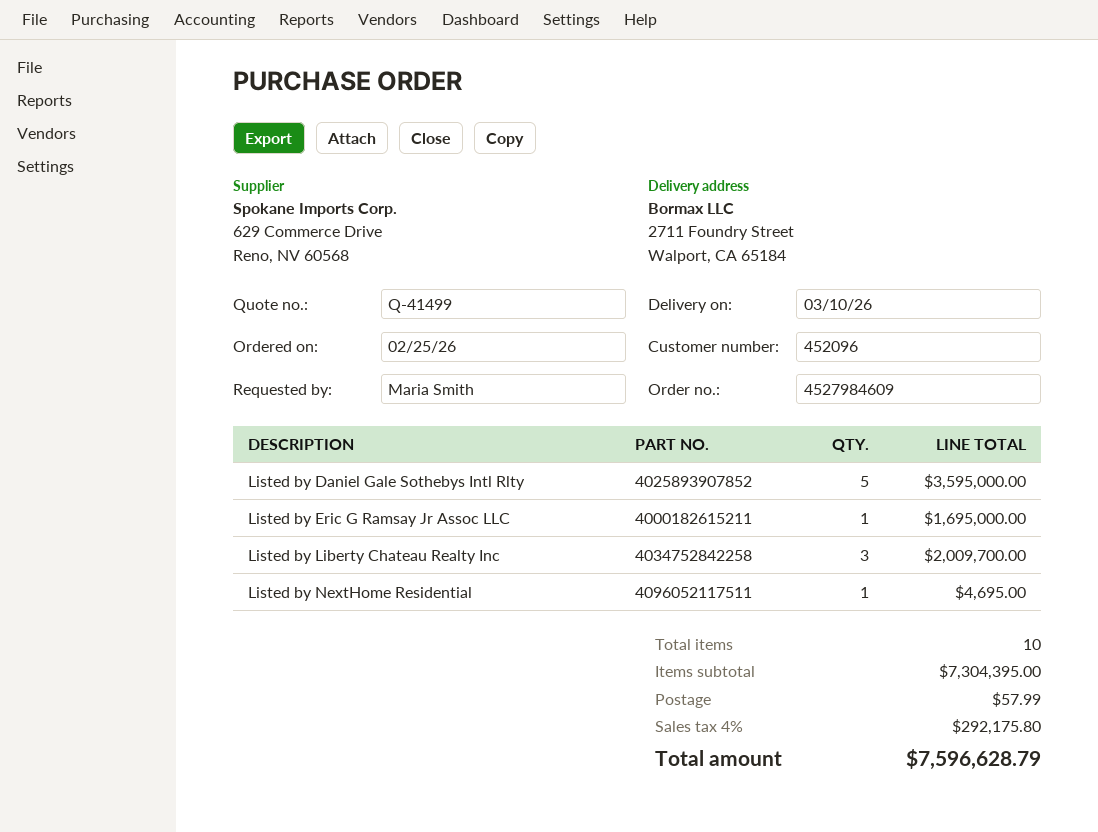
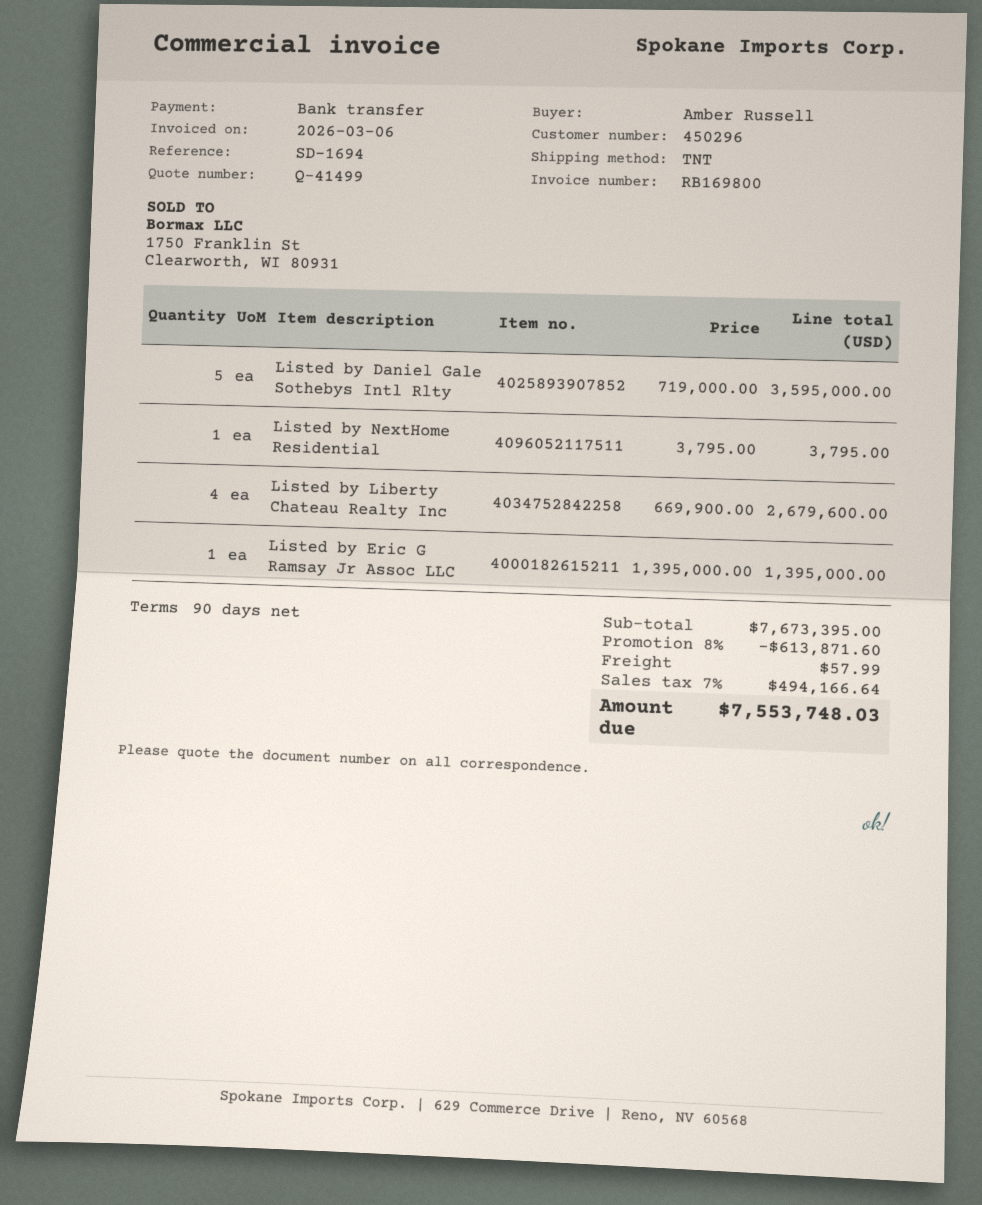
customer number: 452096 -> 450296
ordered by: Maria Smith -> Amber Russell
Listed by Eric G Ramsay Jr Assoc LLC: 1 for 1695000.00 -> 1 for 1395000.00
Listed by Liberty Chateau Realty Inc: 3 for 2009700.00 -> 4 for 2679600.00
Listed by NextHome Residential: 1 for 4695.00 -> 1 for 3795.00
subtotal: 7304395.00 -> 7673395.00
discount: none -> 8% = 613871.60
tax: 4% = 292175.80 -> 7% = 494166.64
total: 7596628.79 -> 7553748.03

